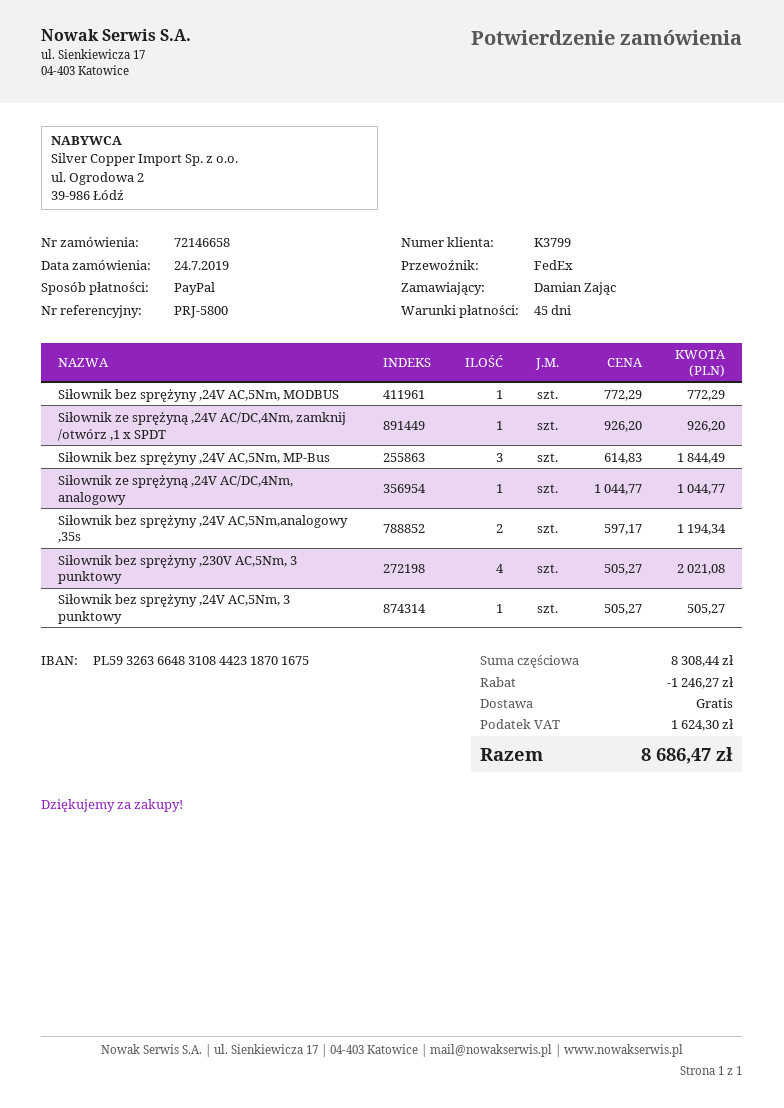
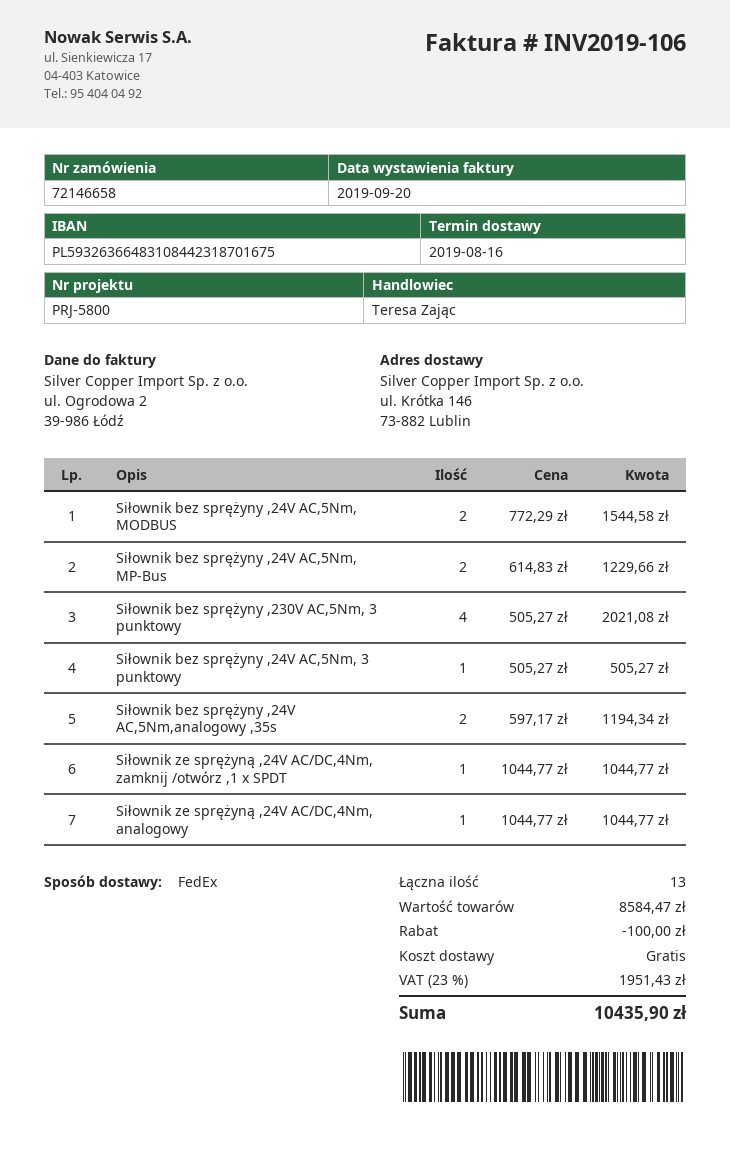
Siłownik bez sprężyny ,24V AC,5Nm, MODBUS: 1 x 772.29 = 772.29 -> 2 x 772.29 = 1544.58
Siłownik ze sprężyną ,24V AC/DC,4Nm, zamknij /otwórz ,1 x SPDT: 1 x 926.20 = 926.20 -> 1 x 1044.77 = 1044.77
Siłownik bez sprężyny ,24V AC,5Nm, MP-Bus: 3 x 614.83 = 1844.49 -> 2 x 614.83 = 1229.66
subtotal: 8308.44 -> 8584.47
discount: 1246.27 -> 100.00
tax: 1624.30 -> 1951.43
total: 8686.47 -> 10435.90

